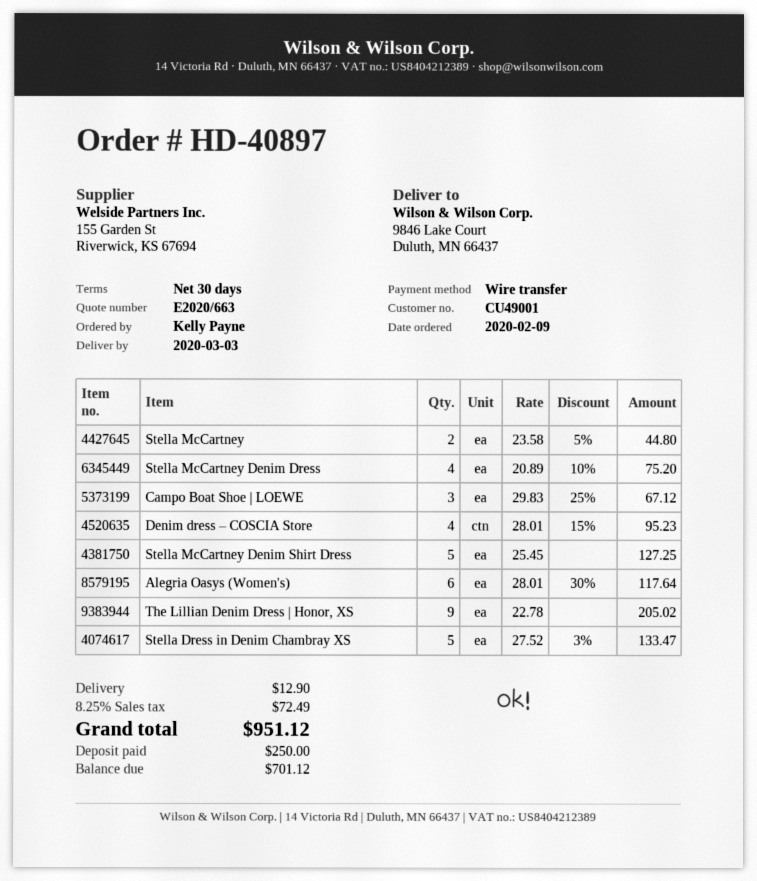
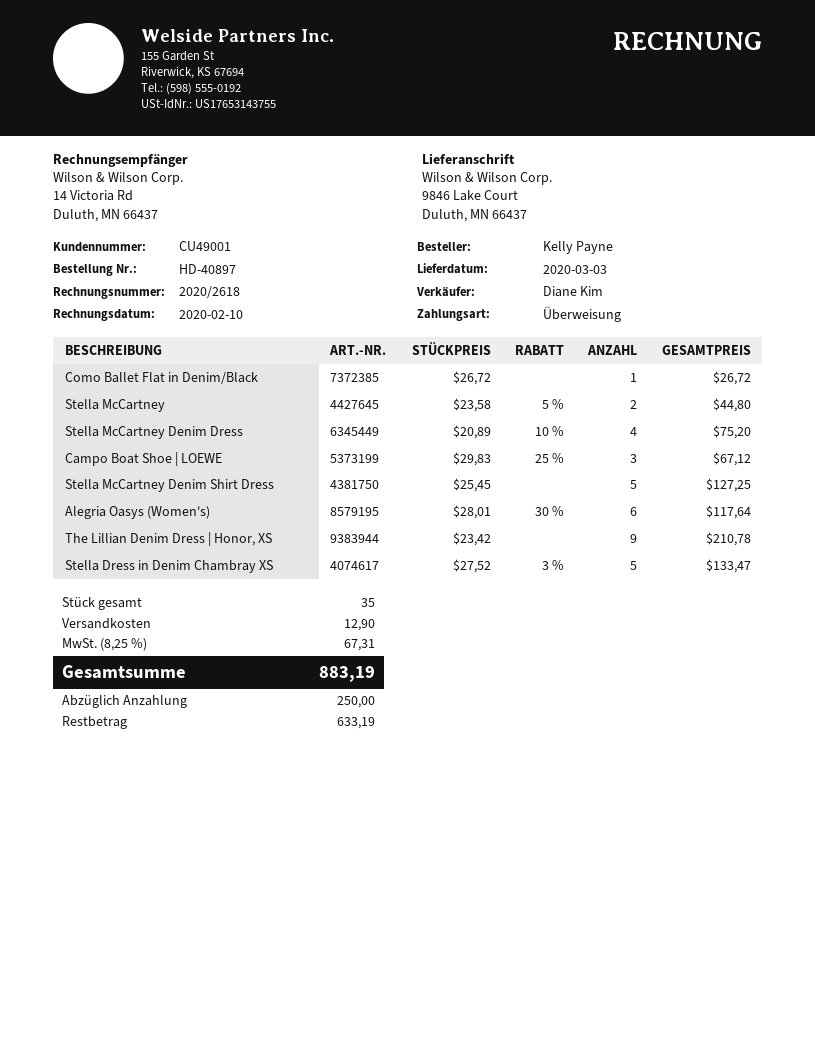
Denim dress – COSCIA Store: 4 x 28.01 - 15% = 95.23 -> none
The Lillian Denim Dress | Honor, XS: 9 x 22.78 = 205.02 -> 9 x 23.42 = 210.78
Como Ballet Flat in Denim/Black: none -> 1 x 26.72 = 26.72
tax: 8.25% = 72.49 -> 8.25% = 67.31
total: 951.12 -> 883.19
balance: 701.12 -> 633.19

